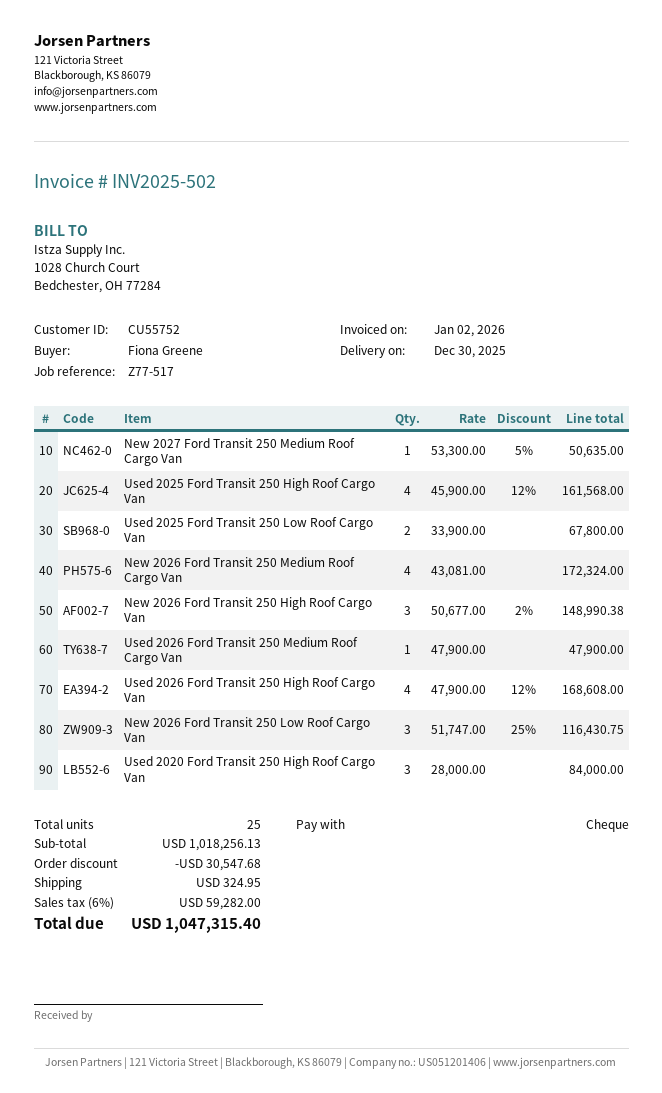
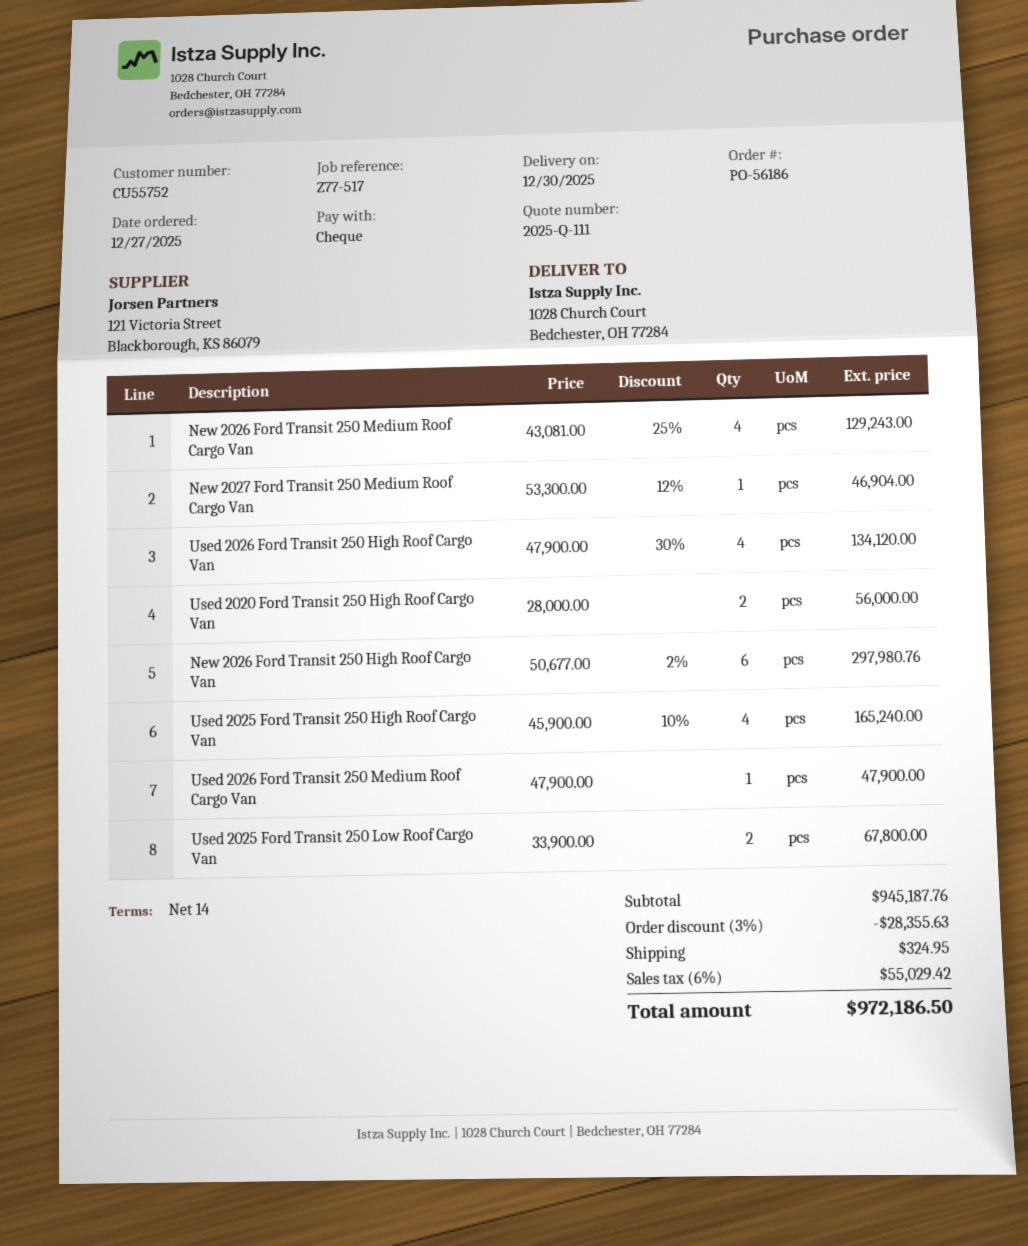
New 2027 Ford Transit 250 Medium Roof Cargo Van: 1 x 53300.00 - 5% = 50635.00 -> 1 x 53300.00 - 12% = 46904.00
Used 2025 Ford Transit 250 High Roof Cargo Van: 4 x 45900.00 - 12% = 161568.00 -> 4 x 45900.00 - 10% = 165240.00
New 2026 Ford Transit 250 Medium Roof Cargo Van: 4 x 43081.00 = 172324.00 -> 4 x 43081.00 - 25% = 129243.00
New 2026 Ford Transit 250 High Roof Cargo Van: 3 x 50677.00 - 2% = 148990.38 -> 6 x 50677.00 - 2% = 297980.76
Used 2026 Ford Transit 250 High Roof Cargo Van: 4 x 47900.00 - 12% = 168608.00 -> 4 x 47900.00 - 30% = 134120.00
New 2026 Ford Transit 250 Low Roof Cargo Van: 3 x 51747.00 - 25% = 116430.75 -> none
Used 2020 Ford Transit 250 High Roof Cargo Van: 3 x 28000.00 = 84000.00 -> 2 x 28000.00 = 56000.00
subtotal: 1018256.13 -> 945187.76
discount: 30547.68 -> 28355.63
tax: 6% = 59282.00 -> 6% = 55029.42
total: 1047315.40 -> 972186.50

